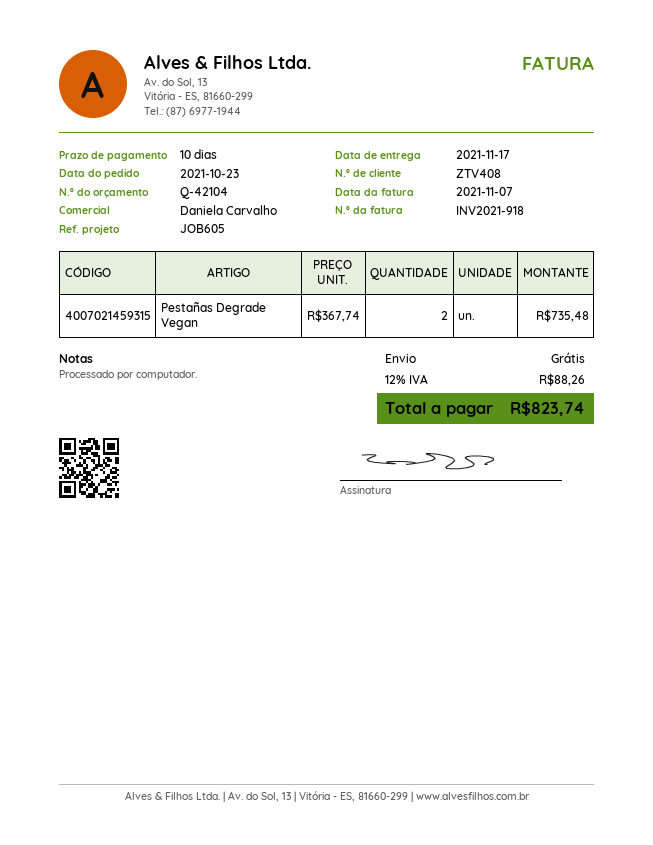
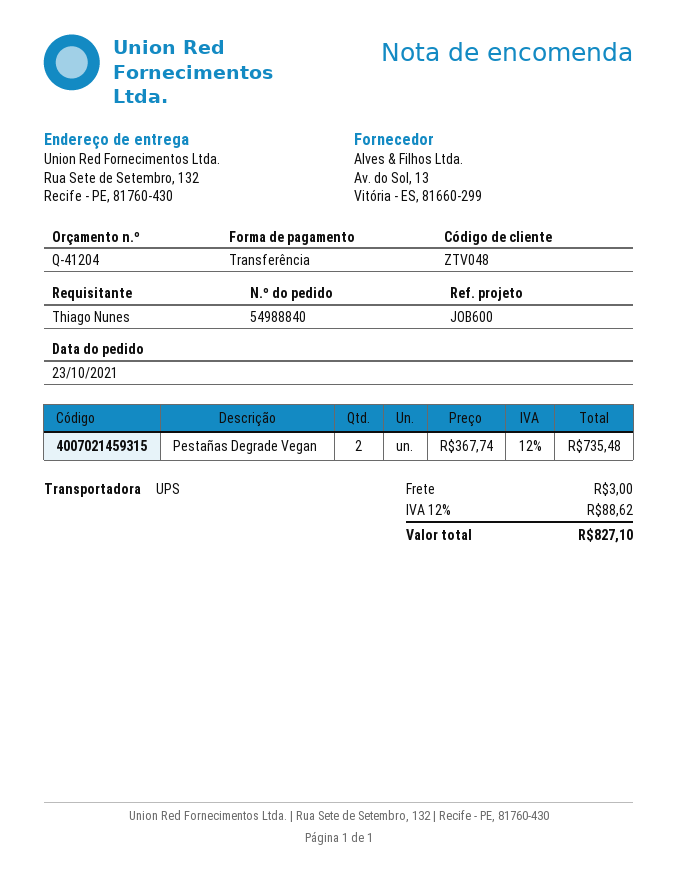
quote number: Q-42104 -> Q-41204
customer number: ZTV408 -> ZTV048
reference: JOB605 -> JOB600
shipping: 0.00 -> 3.00
tax: 12% = 88.26 -> 12% = 88.62
total: 823.74 -> 827.10

